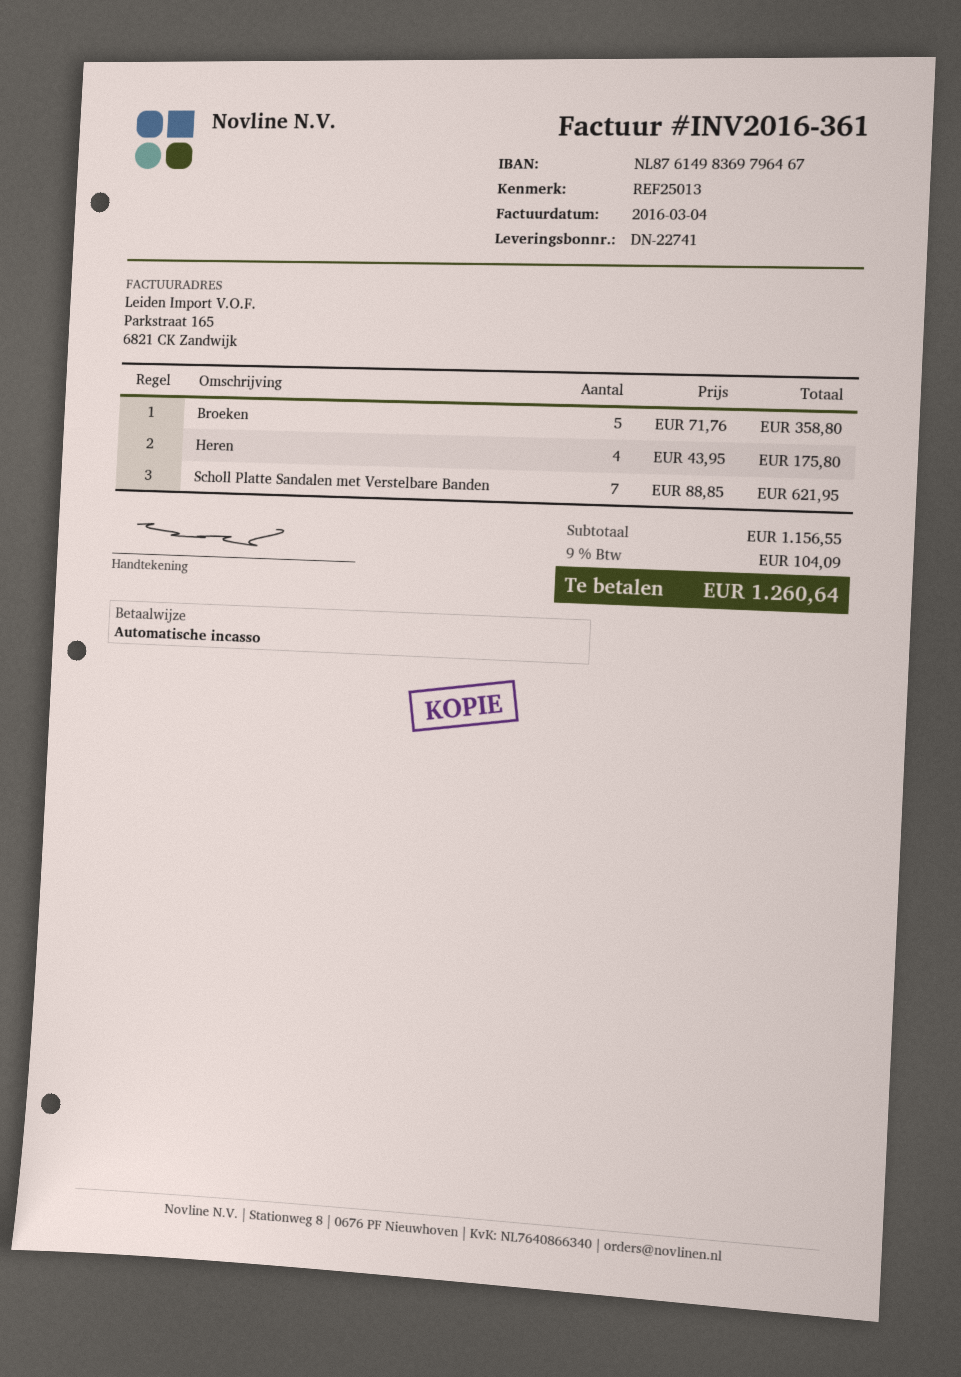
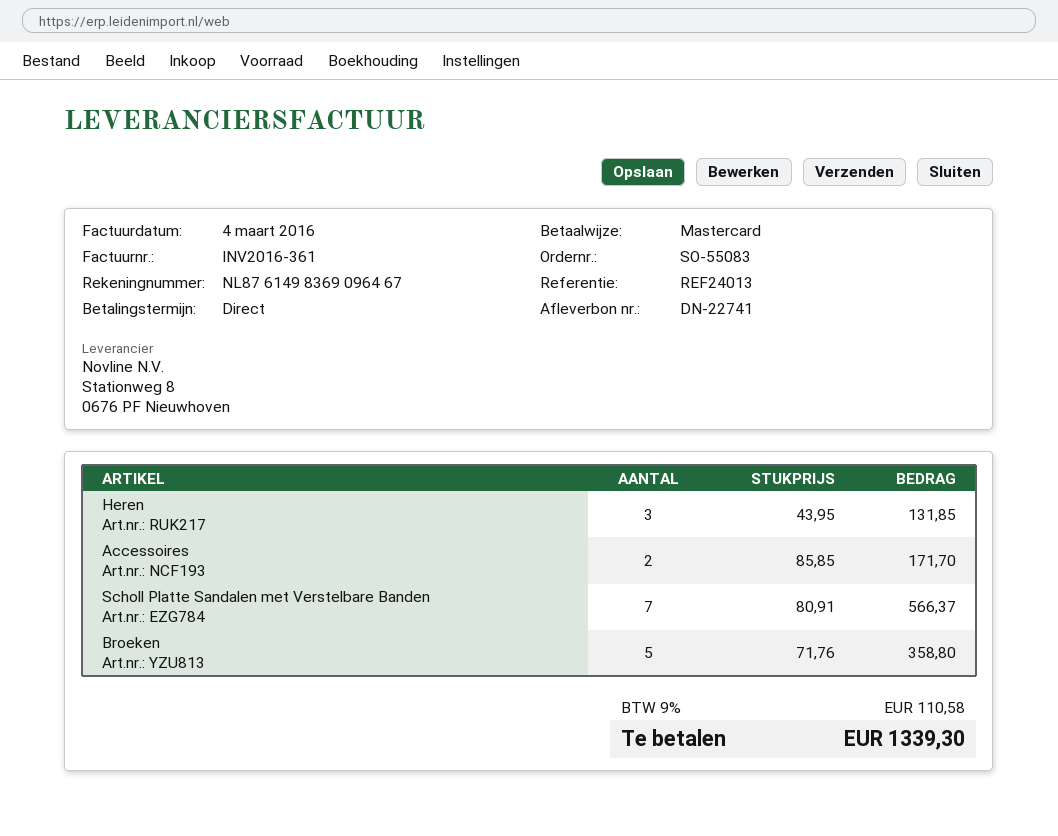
reference: REF25013 -> REF24013
payment method: direct debit -> Mastercard
bank account: NL8761498369796467 -> NL8761498369096467
Heren: 4 x 43.95 = 175.80 -> 3 x 43.95 = 131.85
Scholl Platte Sandalen met Verstelbare Banden: 7 x 88.85 = 621.95 -> 7 x 80.91 = 566.37
Accessoires: none -> 2 x 85.85 = 171.70
tax: 9% = 104.09 -> 9% = 110.58
total: 1260.64 -> 1339.30

